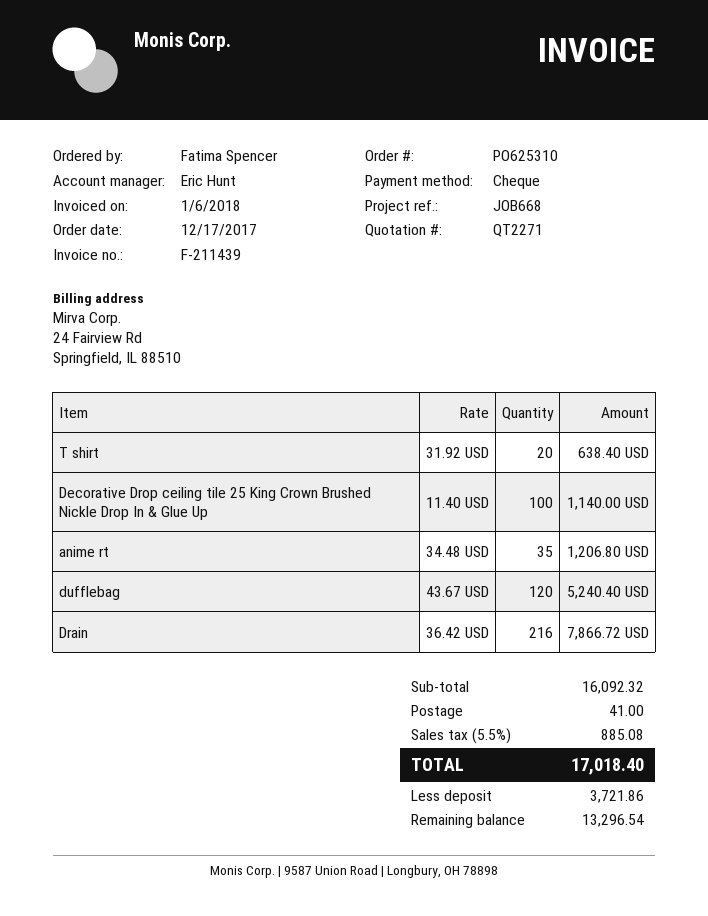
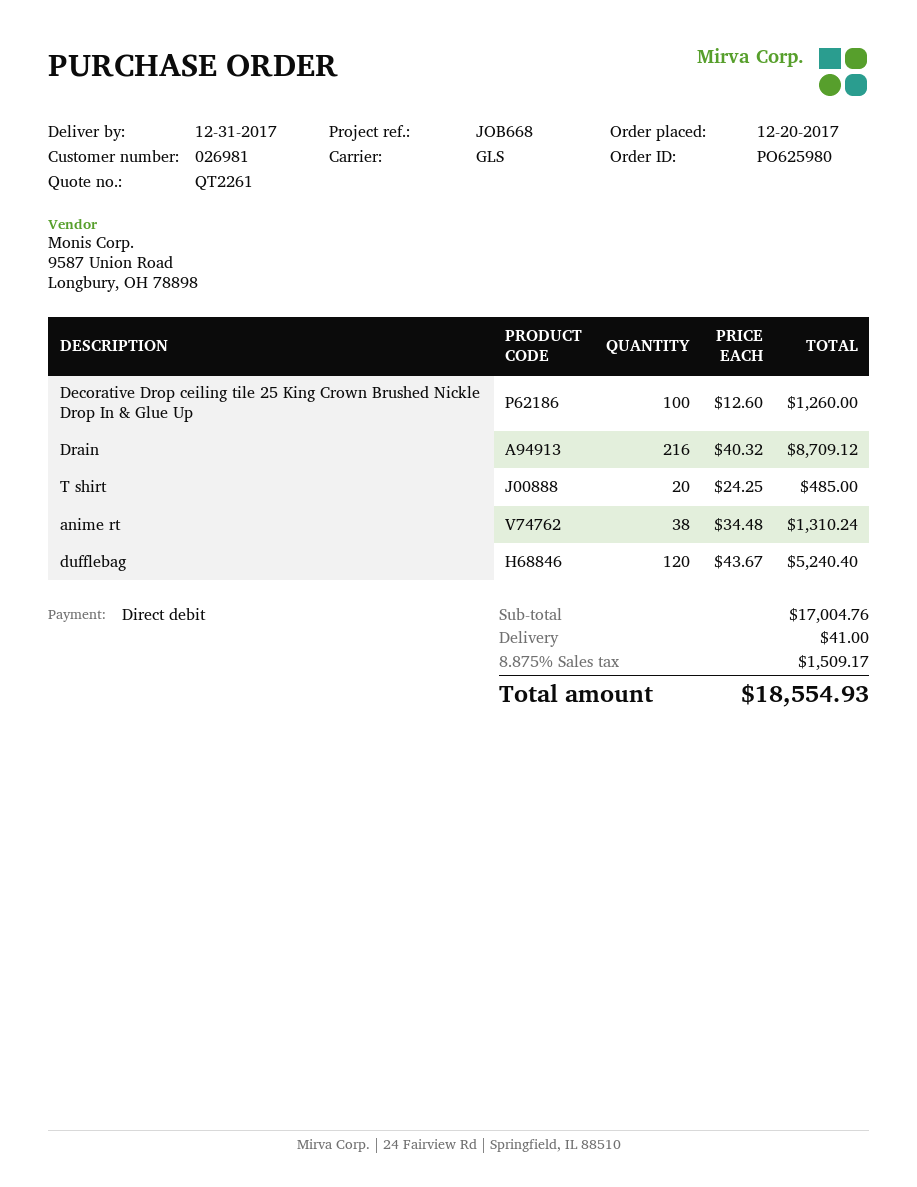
quote number: QT2271 -> QT2261
order number: PO625310 -> PO625980
order date: 2017-12-17 -> 2017-12-20
payment method: cheque -> direct debit
T shirt: 20 x 31.92 = 638.40 -> 20 x 24.25 = 485.00
Decorative Drop ceiling tile 25 King Crown Brushed Nickle Drop In & Glue Up: 100 x 11.40 = 1140.00 -> 100 x 12.60 = 1260.00
anime rt: 35 x 34.48 = 1206.80 -> 38 x 34.48 = 1310.24
Drain: 216 x 36.42 = 7866.72 -> 216 x 40.32 = 8709.12
subtotal: 16092.32 -> 17004.76
tax: 5.5% = 885.08 -> 8.875% = 1509.17
total: 17018.40 -> 18554.93

